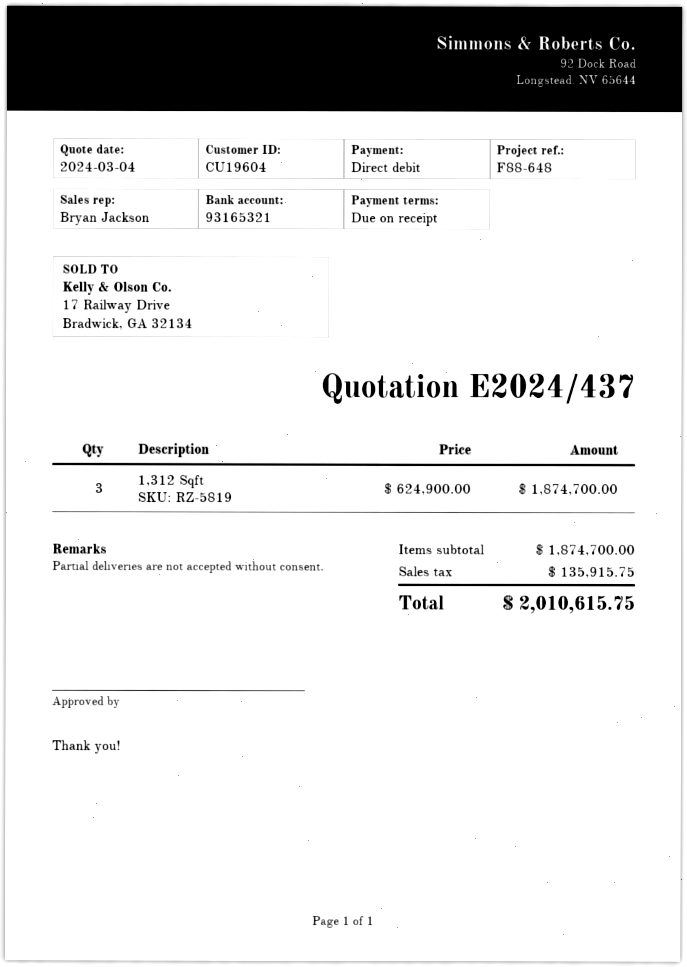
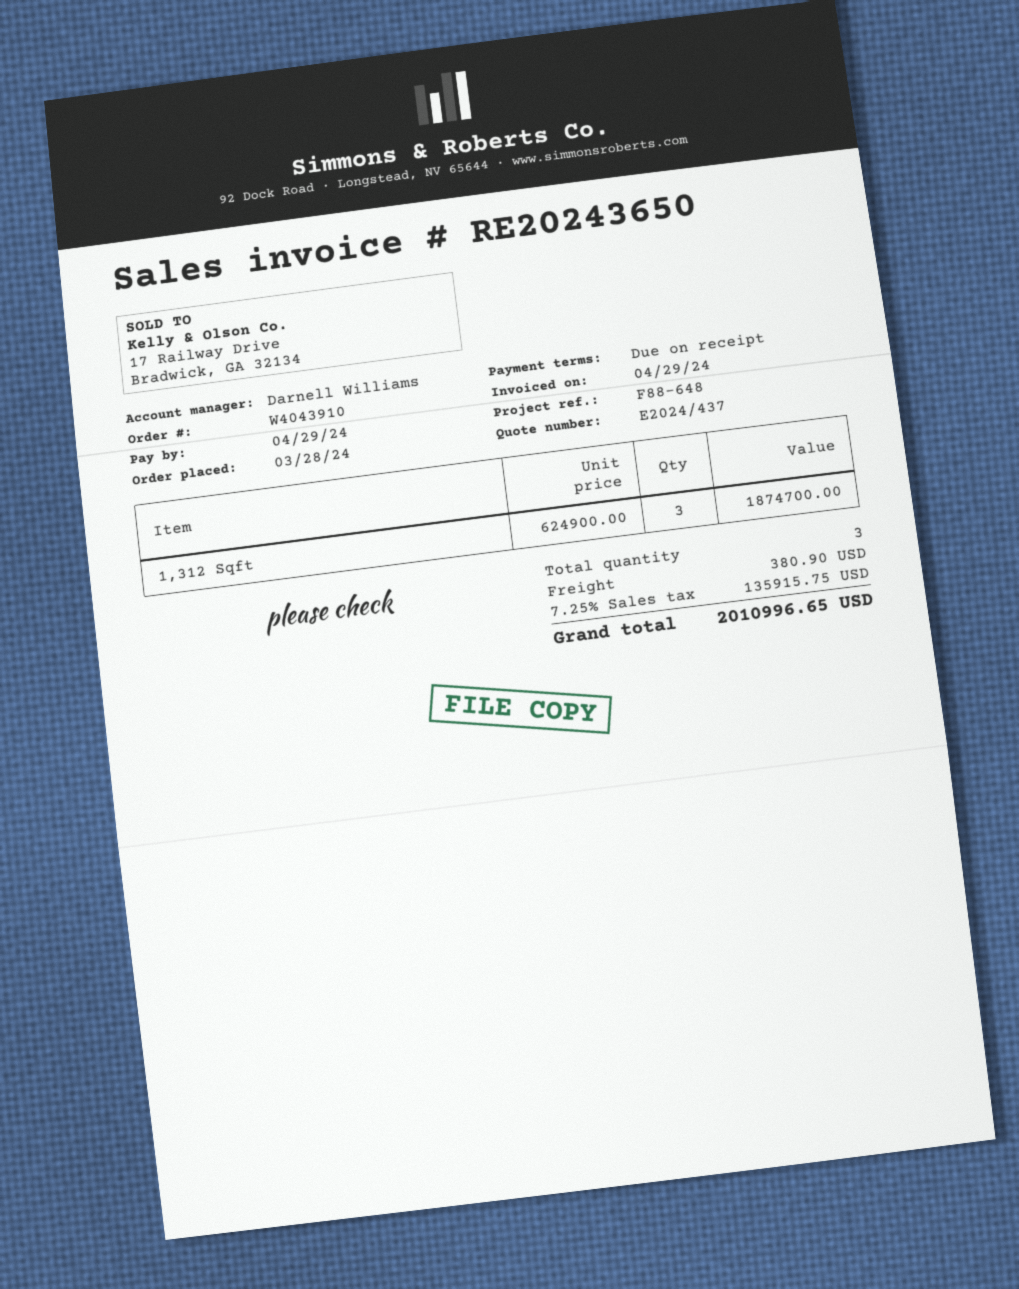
sales rep: Bryan Jackson -> Darnell Williams
shipping: none -> 380.90
total: 2010615.75 -> 2010996.65

